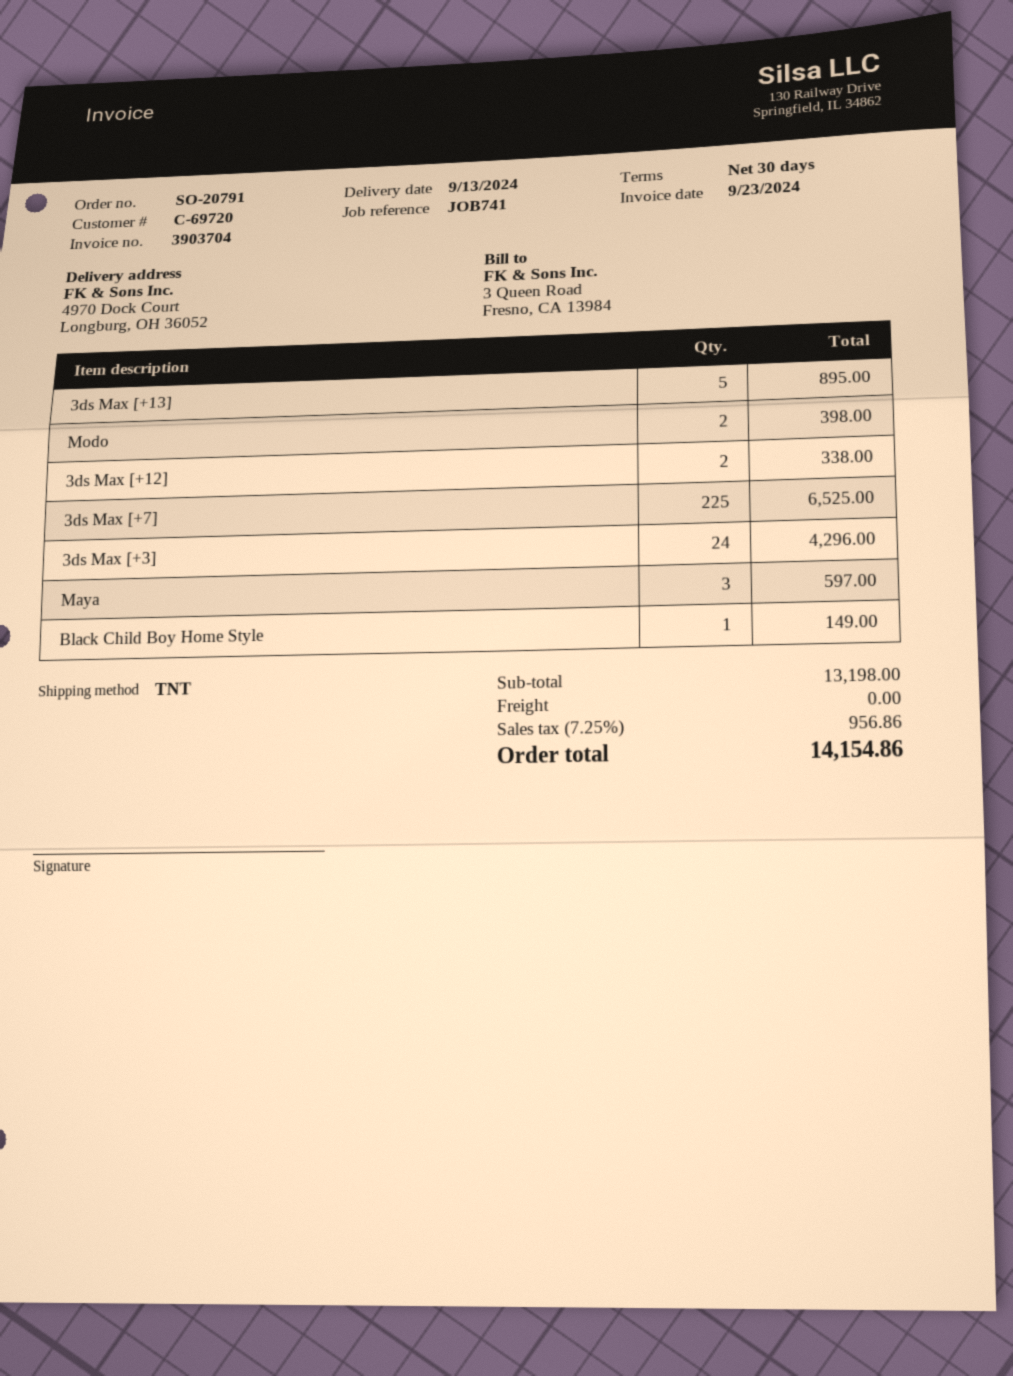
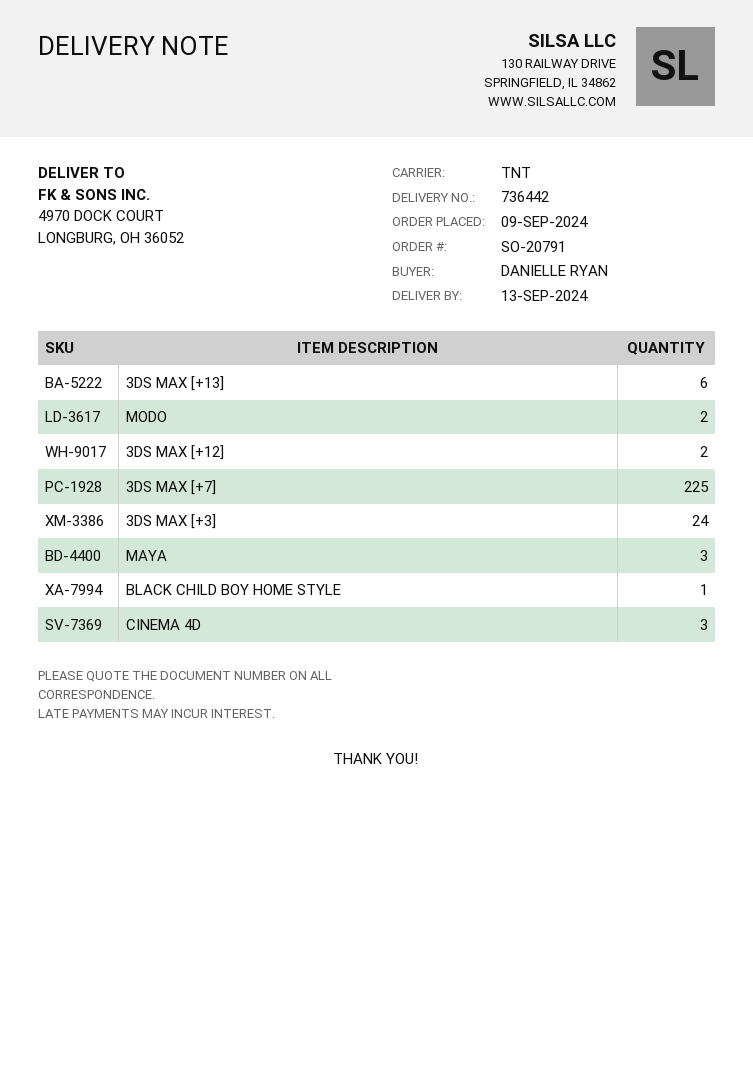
3ds Max [+13]: 5 -> 6
CINEMA 4D: none -> 3

